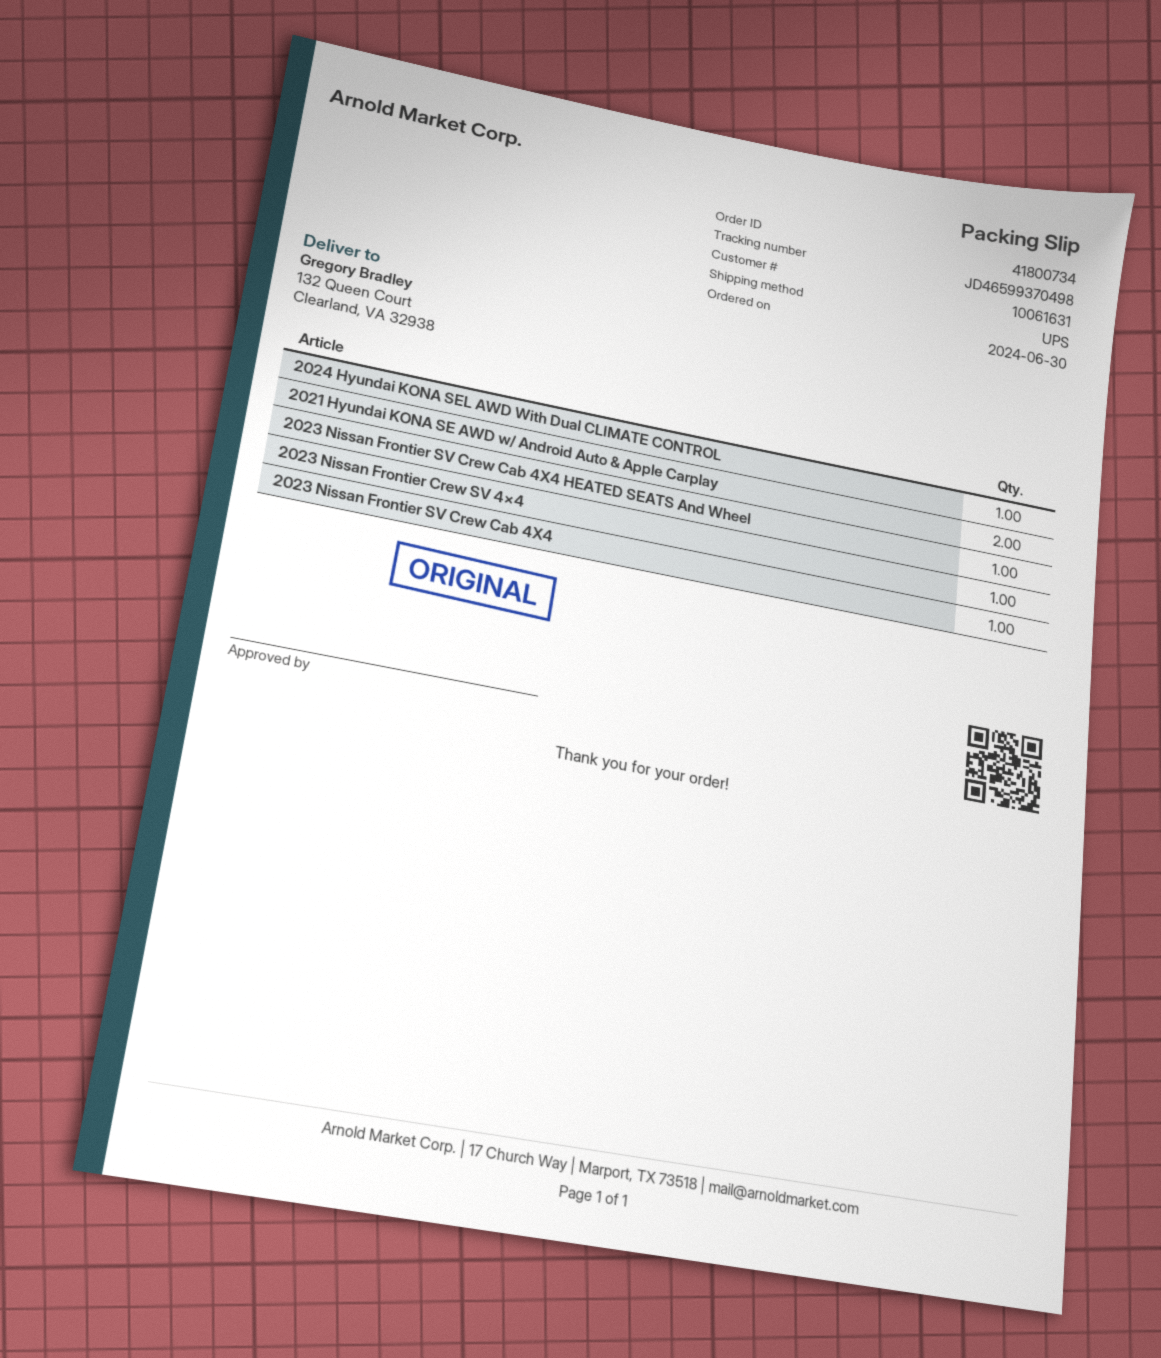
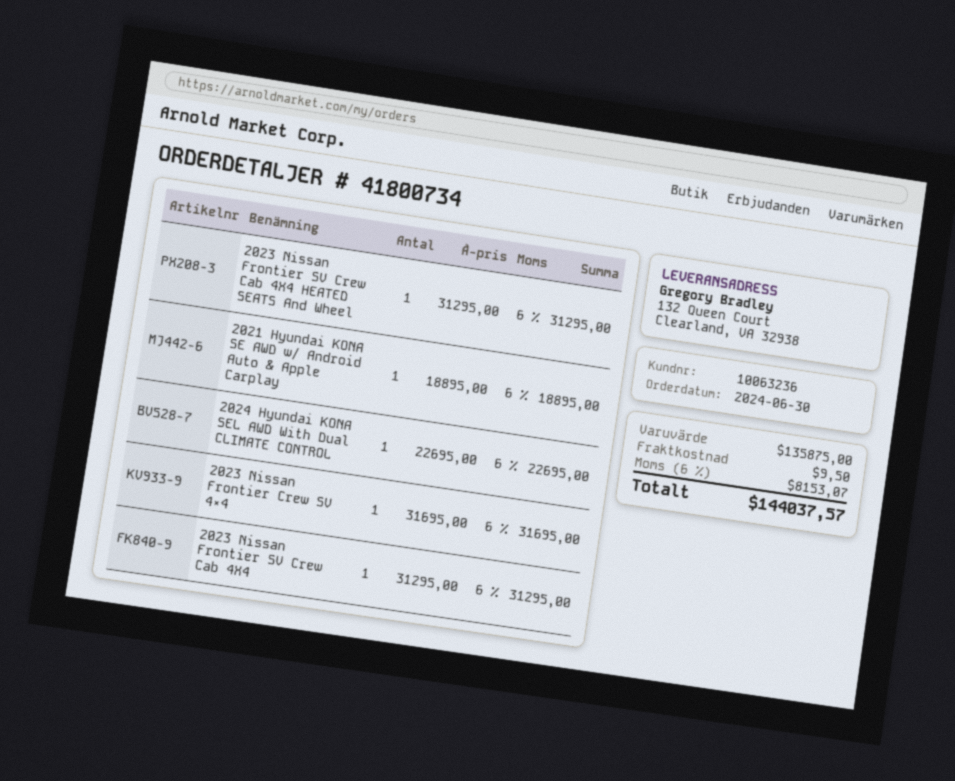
customer number: 10061631 -> 10063236
2021 Hyundai KONA SE AWD w/ Android Auto & Apple Carplay: 2 -> 1

